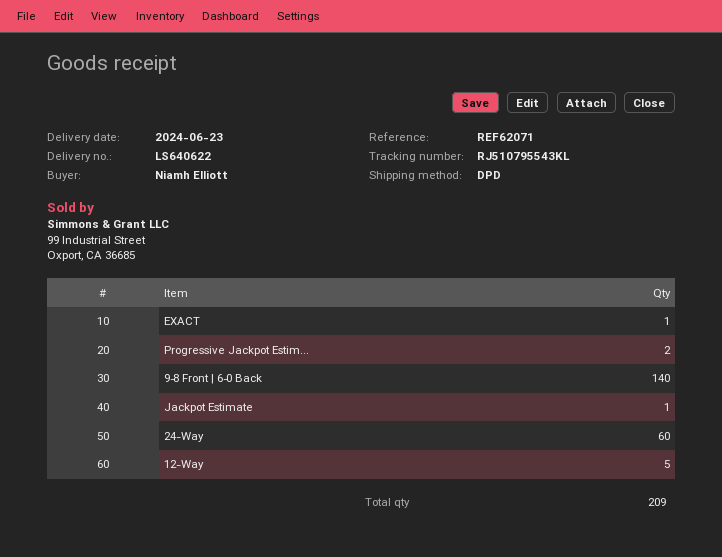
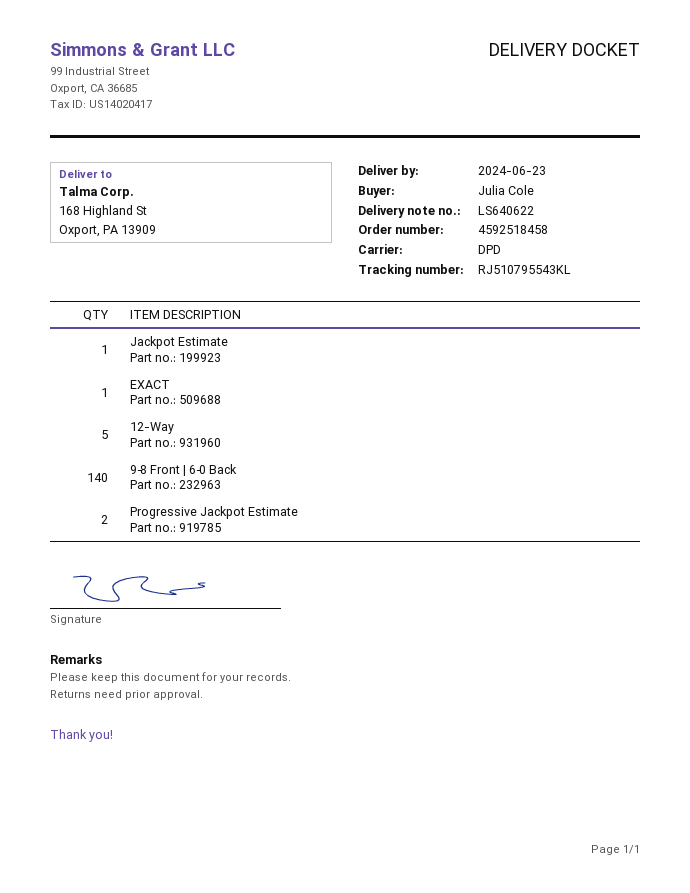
ordered by: Niamh Elliott -> Julia Cole
24-Way: 60 -> none

